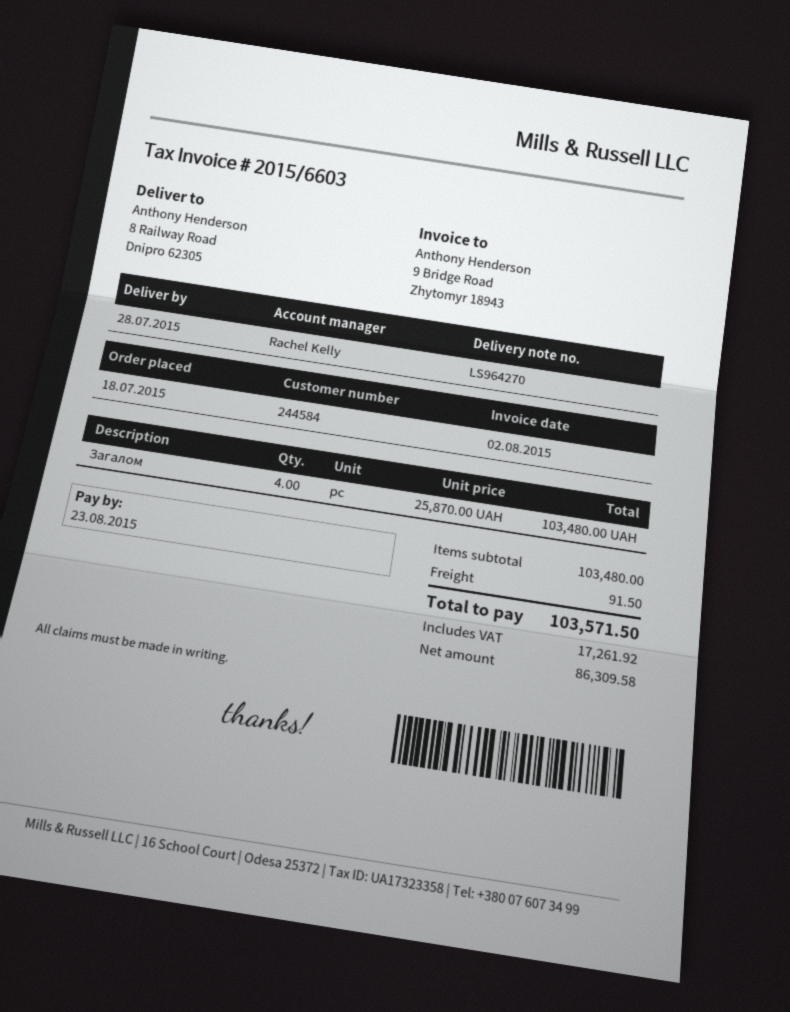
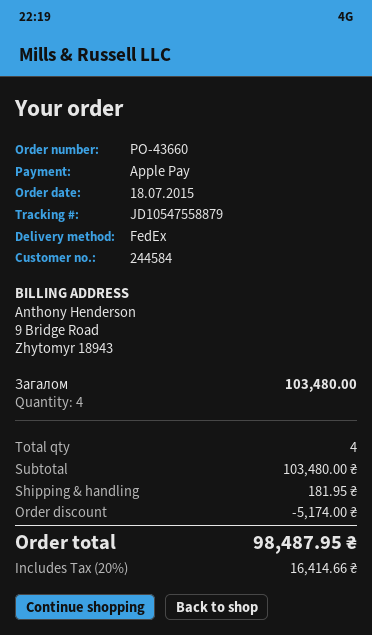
discount: none -> 5174.00
shipping: 91.50 -> 181.95
tax: 17261.92 -> 16414.66
total: 103571.50 -> 98487.95

